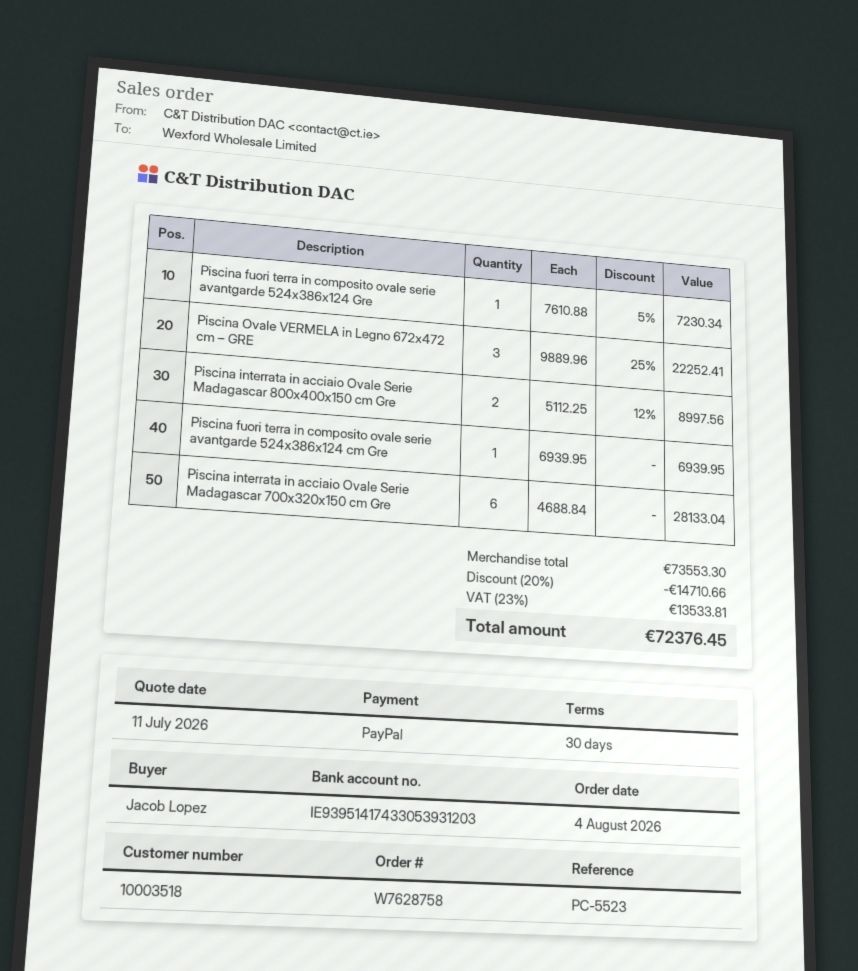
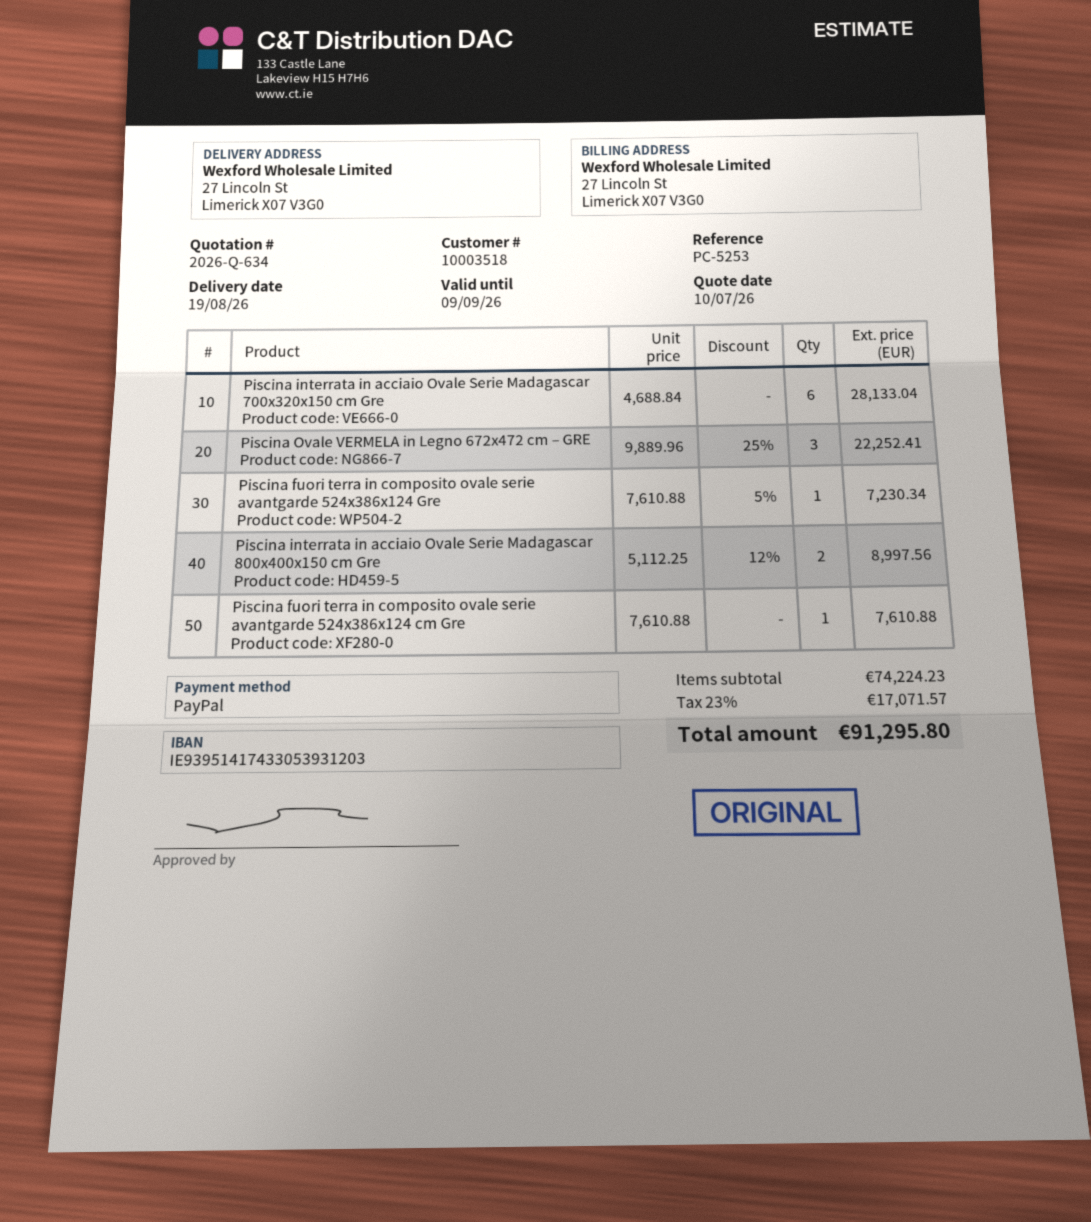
quote date: 2026-07-11 -> 2026-07-10
reference: PC-5523 -> PC-5253
Piscina fuori terra in composito ovale serie avantgarde 524x386x124 cm Gre: 1 x 6939.95 = 6939.95 -> 1 x 7610.88 = 7610.88
subtotal: 73553.30 -> 74224.23
discount: 20% = 14710.66 -> none
tax: 23% = 13533.81 -> 23% = 17071.57
total: 72376.45 -> 91295.80

